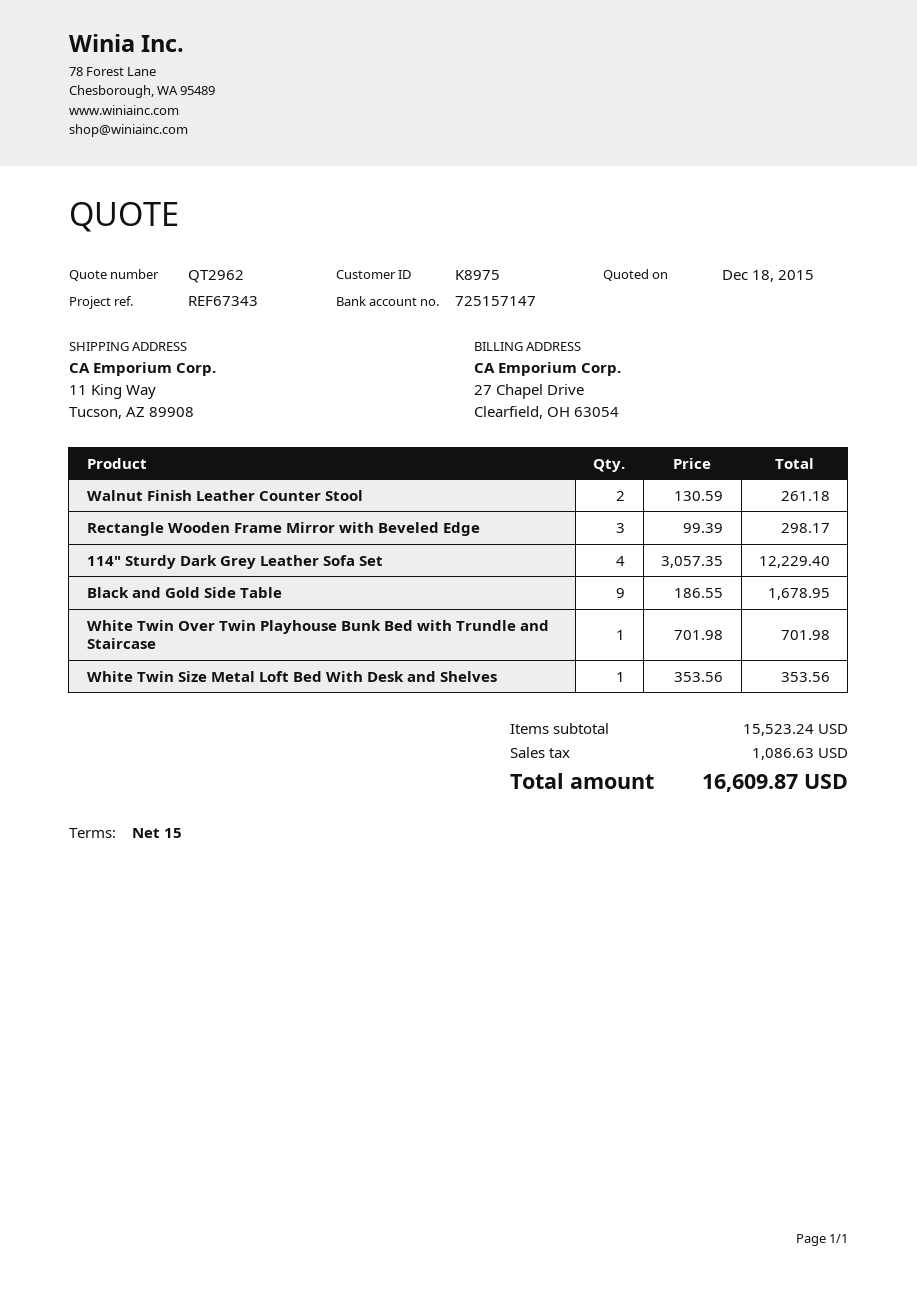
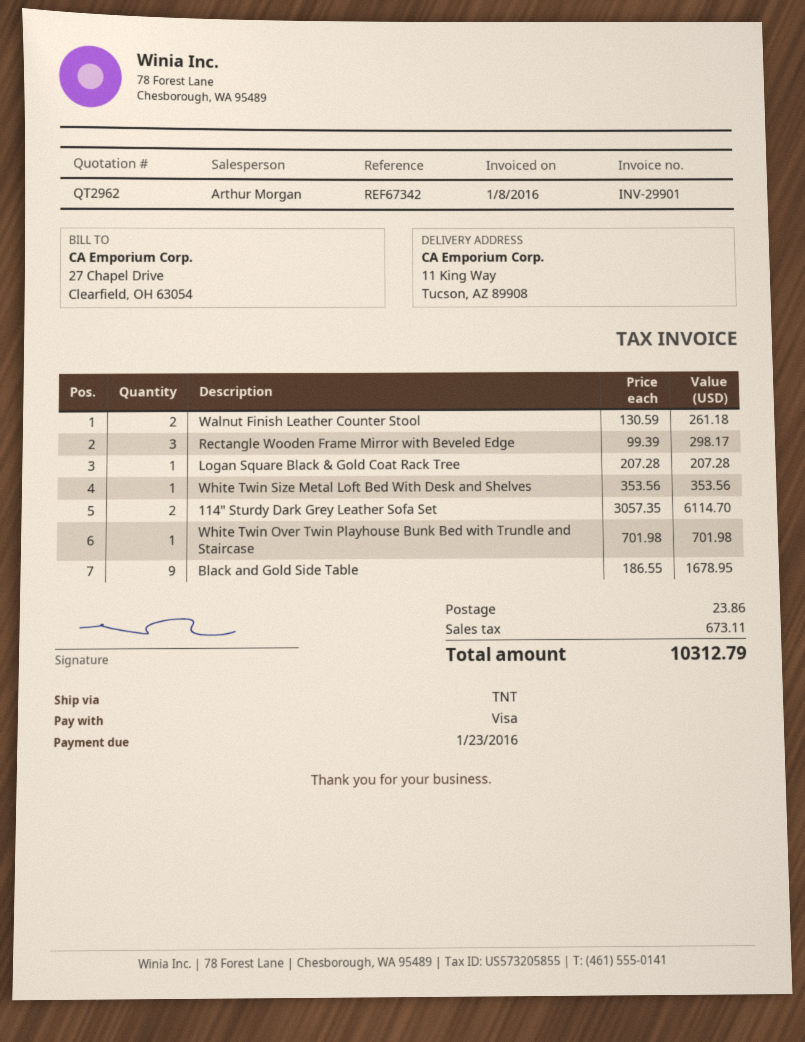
reference: REF67343 -> REF67342
114" Sturdy Dark Grey Leather Sofa Set: 4 x 3057.35 = 12229.40 -> 2 x 3057.35 = 6114.70
Logan Square Black & Gold Coat Rack Tree: none -> 1 x 207.28 = 207.28
shipping: none -> 23.86
tax: 1086.63 -> 673.11
total: 16609.87 -> 10312.79

